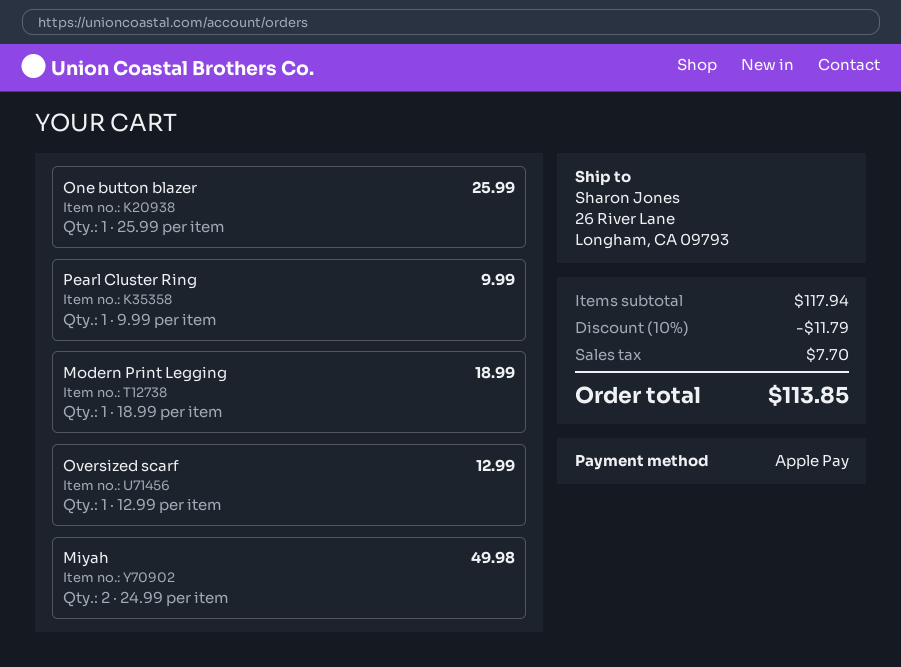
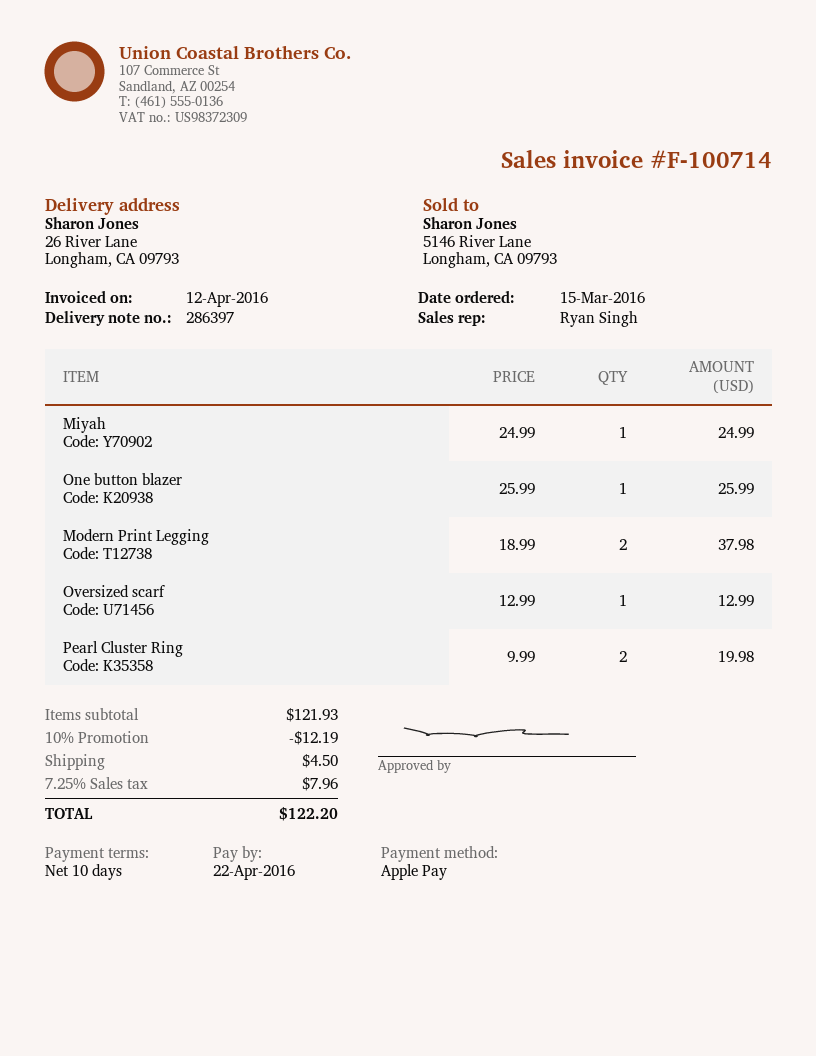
Pearl Cluster Ring: 1 x 9.99 = 9.99 -> 2 x 9.99 = 19.98
Modern Print Legging: 1 x 18.99 = 18.99 -> 2 x 18.99 = 37.98
Miyah: 2 x 24.99 = 49.98 -> 1 x 24.99 = 24.99
subtotal: 117.94 -> 121.93
discount: 10% = 11.79 -> 10% = 12.19
shipping: none -> 4.50
tax: 7.70 -> 7.96
total: 113.85 -> 122.20

